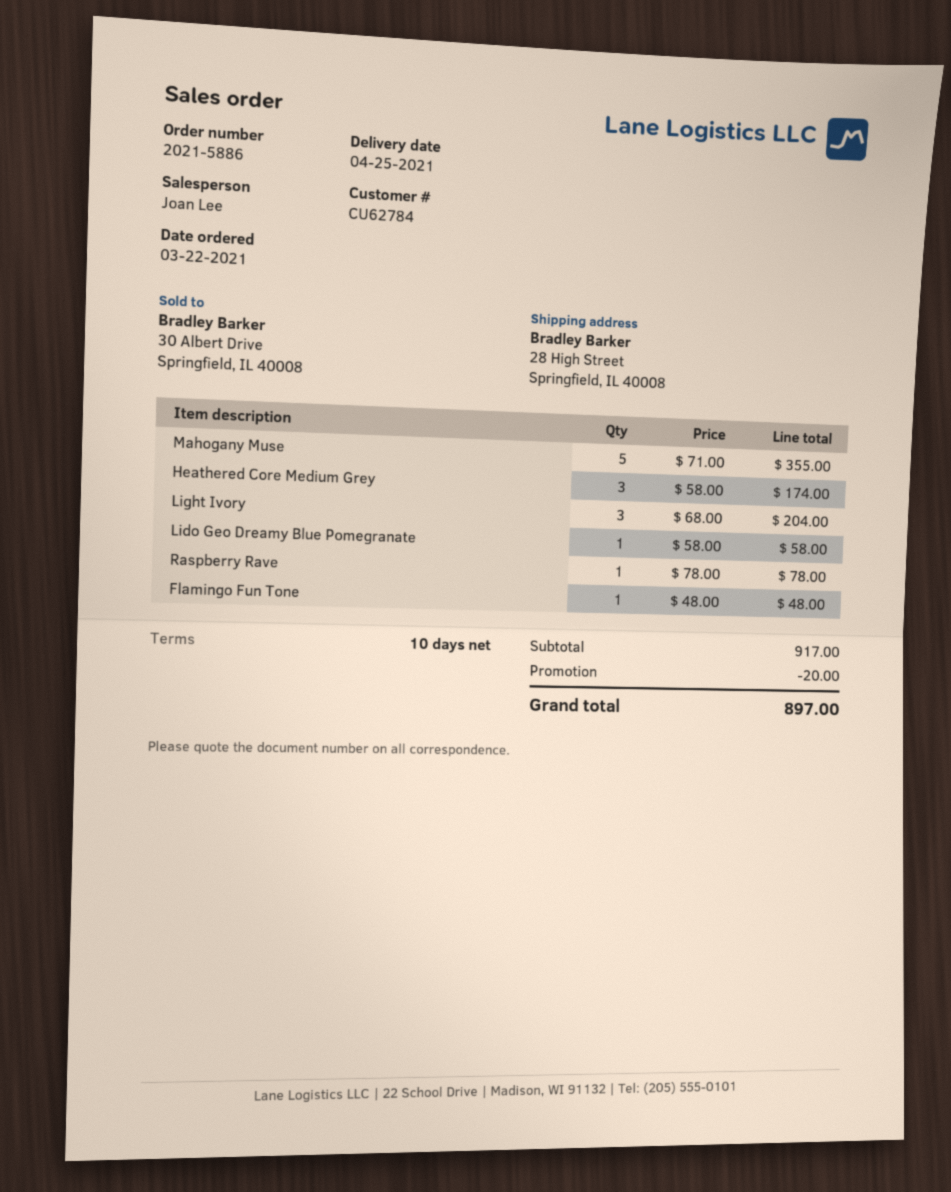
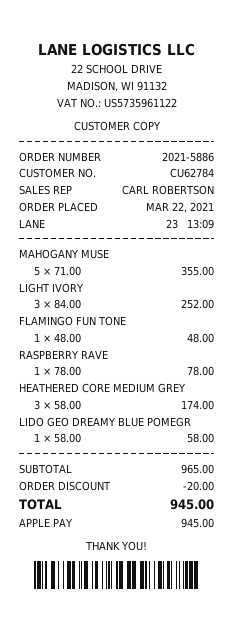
sales rep: Joan Lee -> CARL ROBERTSON
Light Ivory: 3 x 68.00 = 204.00 -> 3 x 84.00 = 252.00
subtotal: 917.00 -> 965.00
total: 897.00 -> 945.00

